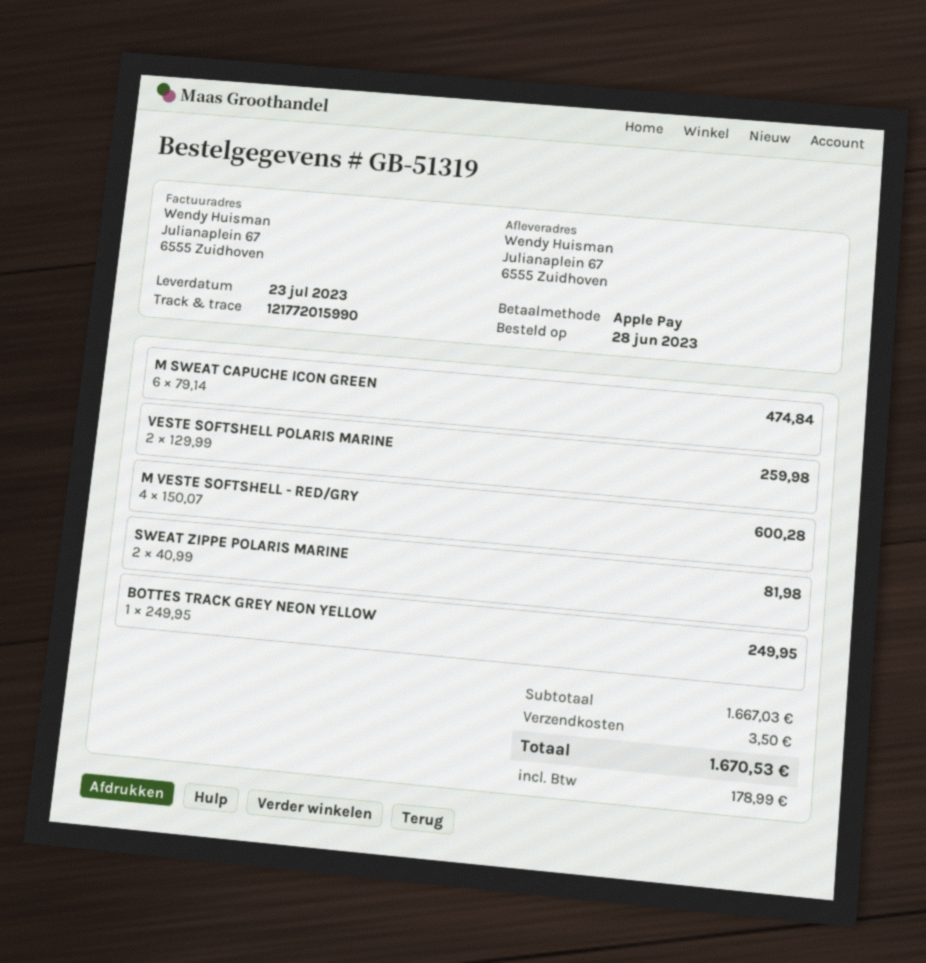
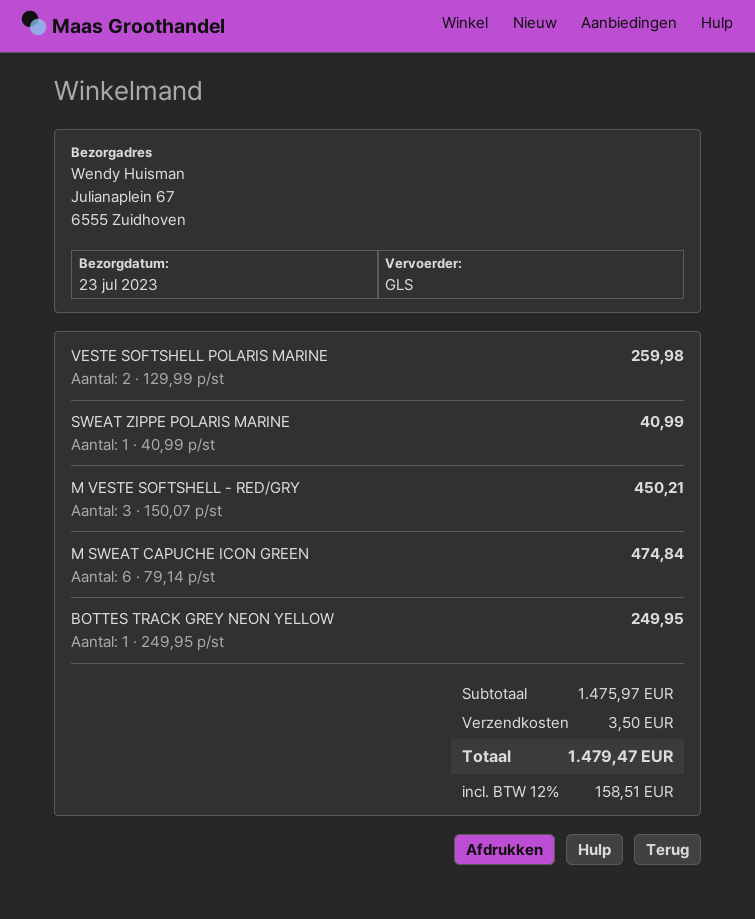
M VESTE SOFTSHELL - RED/GRY: 4 x 150.07 = 600.28 -> 3 x 150.07 = 450.21
SWEAT ZIPPE POLARIS MARINE: 2 x 40.99 = 81.98 -> 1 x 40.99 = 40.99
subtotal: 1667.03 -> 1475.97
tax: 178.99 -> 158.51
total: 1670.53 -> 1479.47

